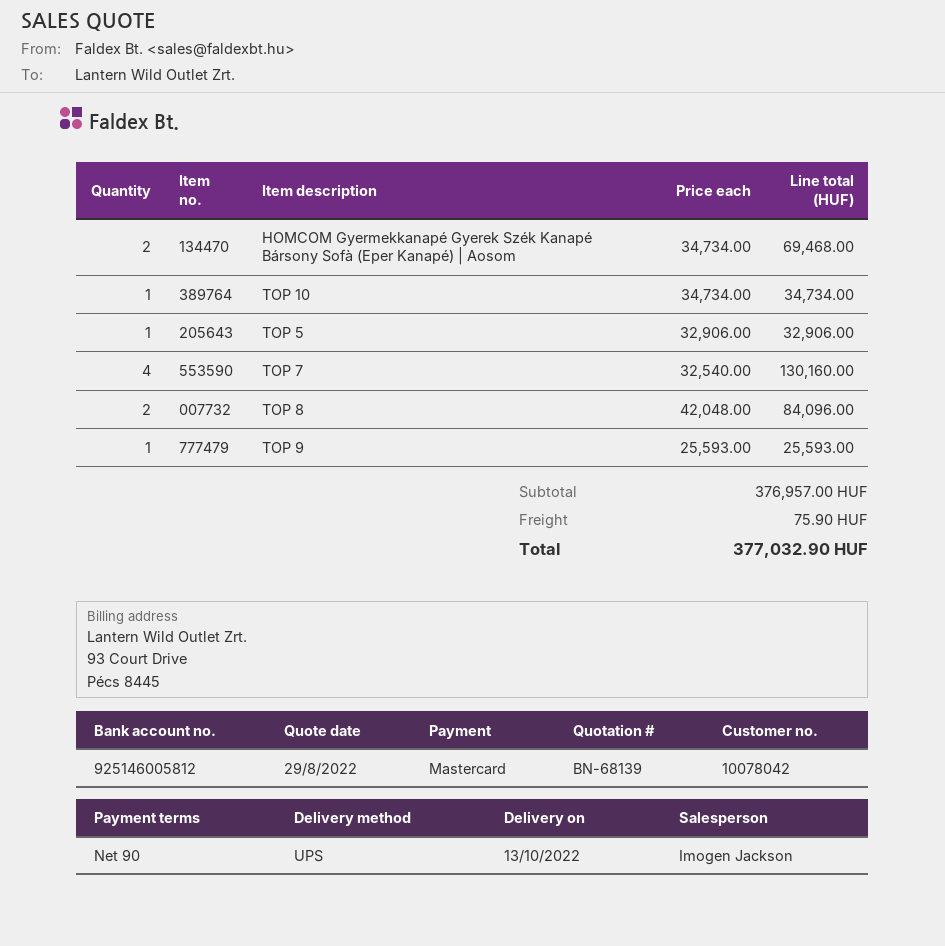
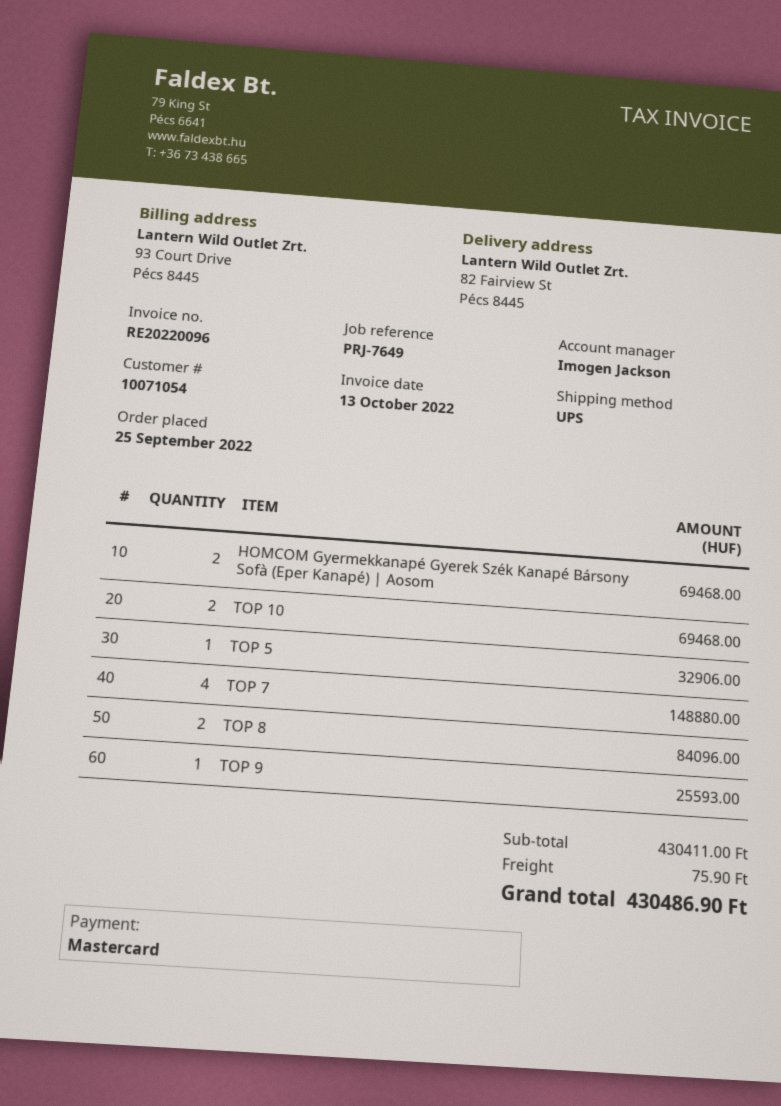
customer number: 10078042 -> 10071054
TOP 10: 1 for 34734.00 -> 2 for 69468.00
TOP 7: 4 for 130160.00 -> 4 for 148880.00
subtotal: 376957.00 -> 430411.00
total: 377032.90 -> 430486.90

